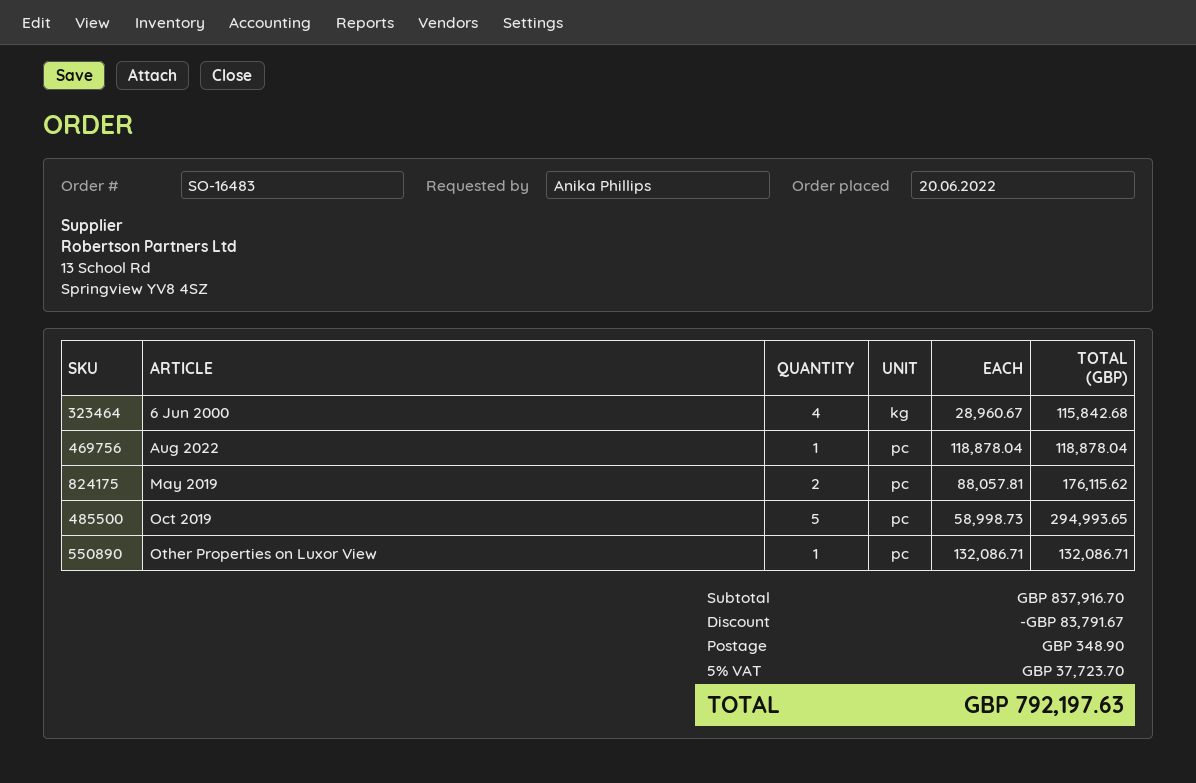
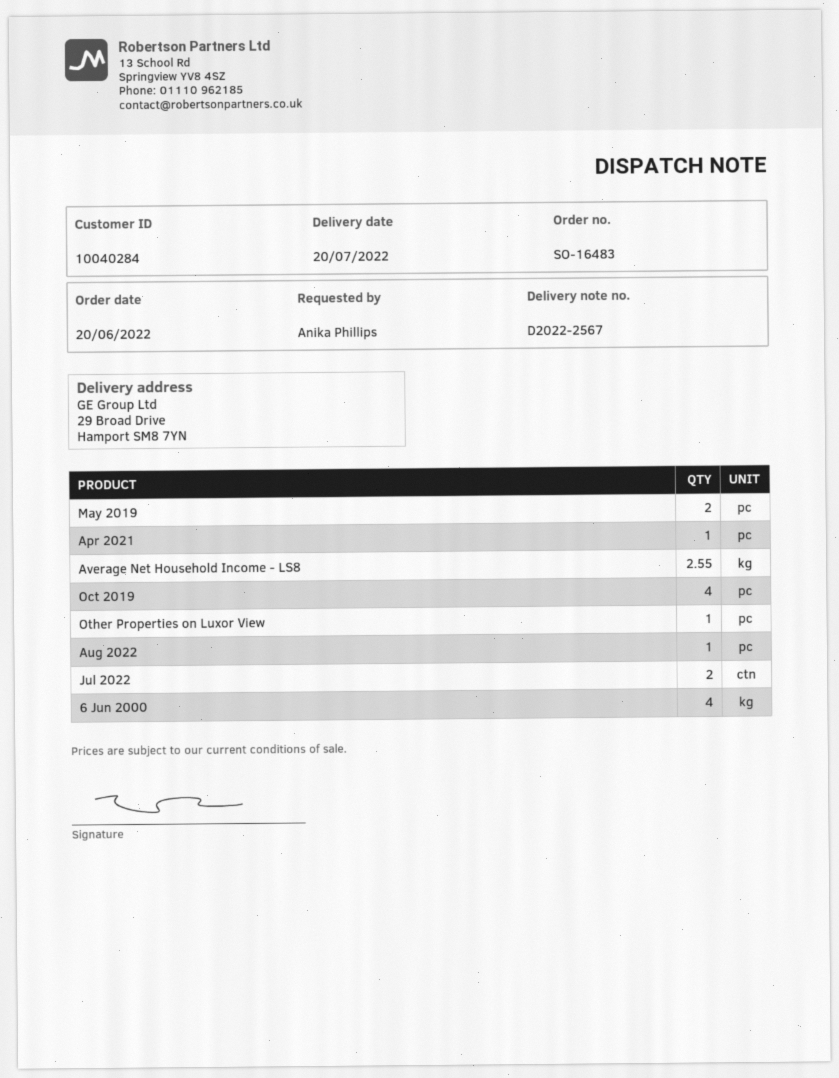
Oct 2019: 5 -> 4
Apr 2021: none -> 1
Average Net Household Income - LS8: none -> 2.55
Jul 2022: none -> 2

